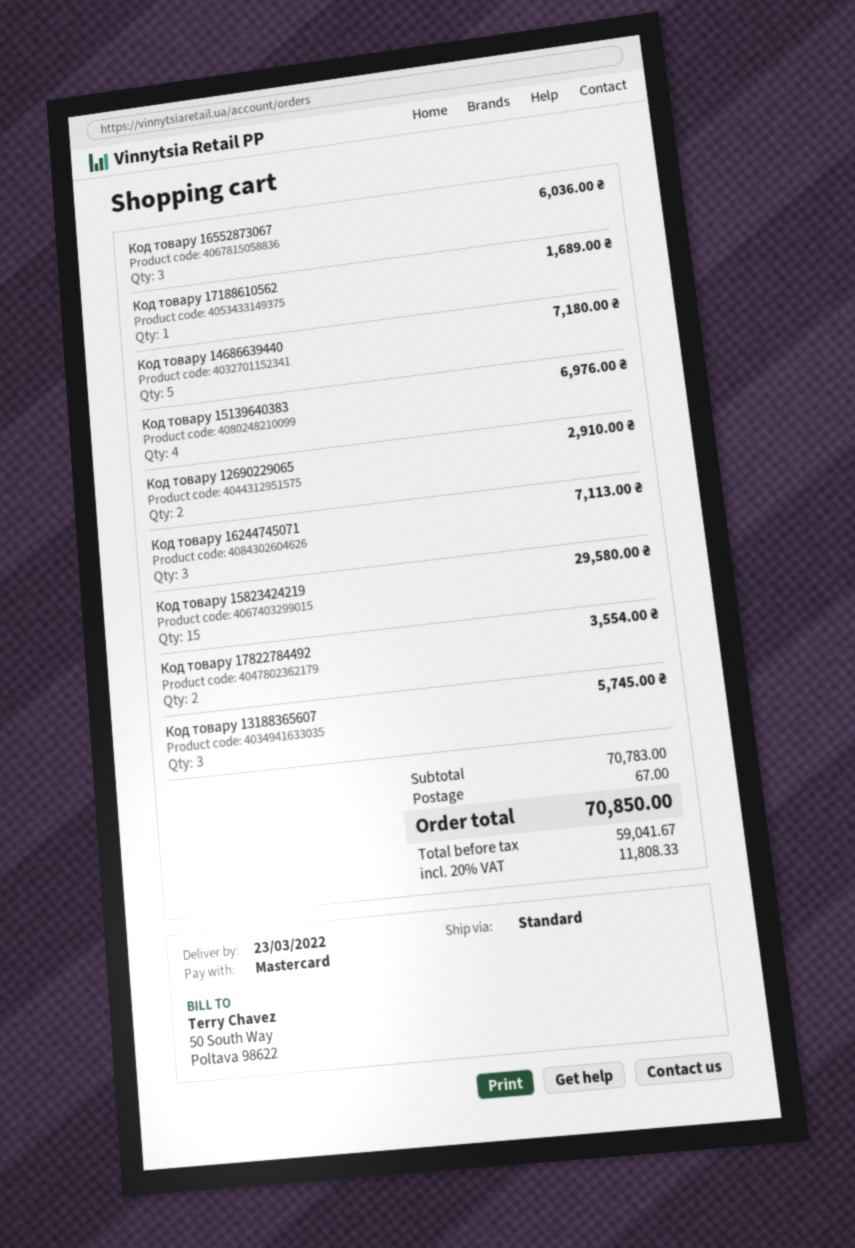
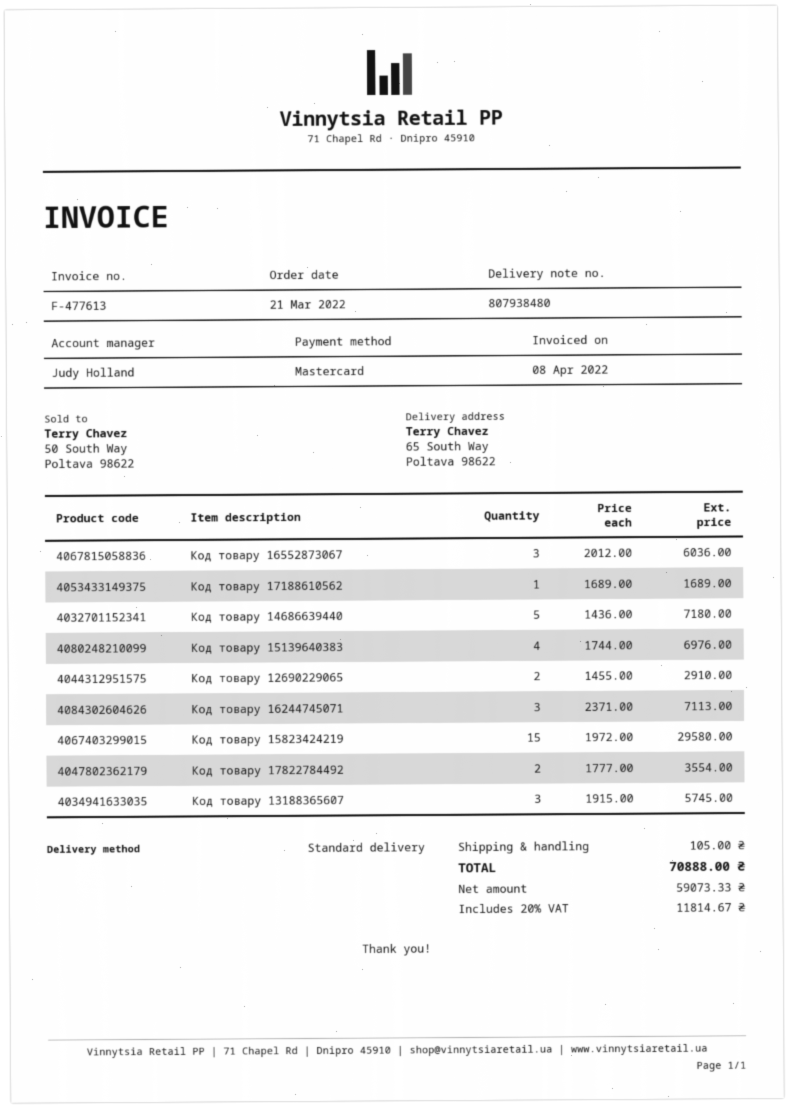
shipping: 67.00 -> 105.00
net: 59041.67 -> 59073.33
tax: 20% = 11808.33 -> 20% = 11814.67
total: 70850.00 -> 70888.00

